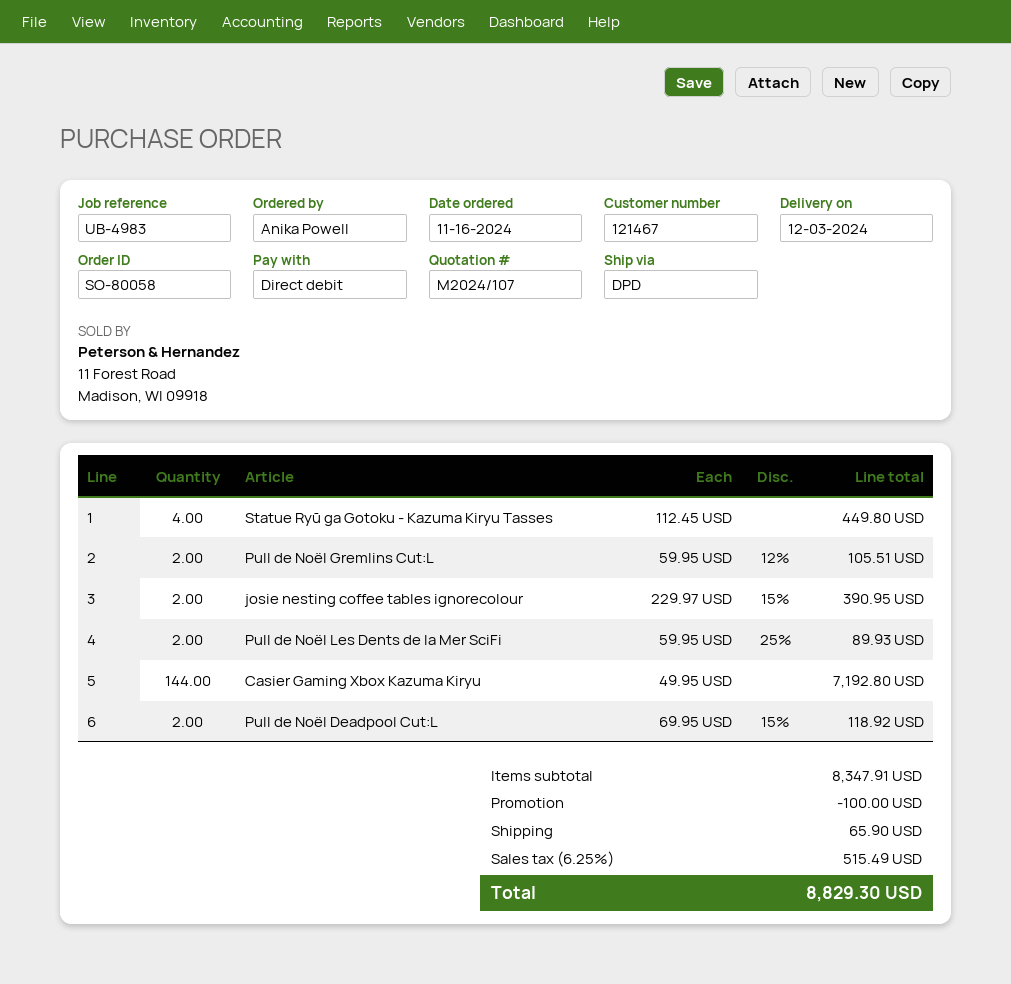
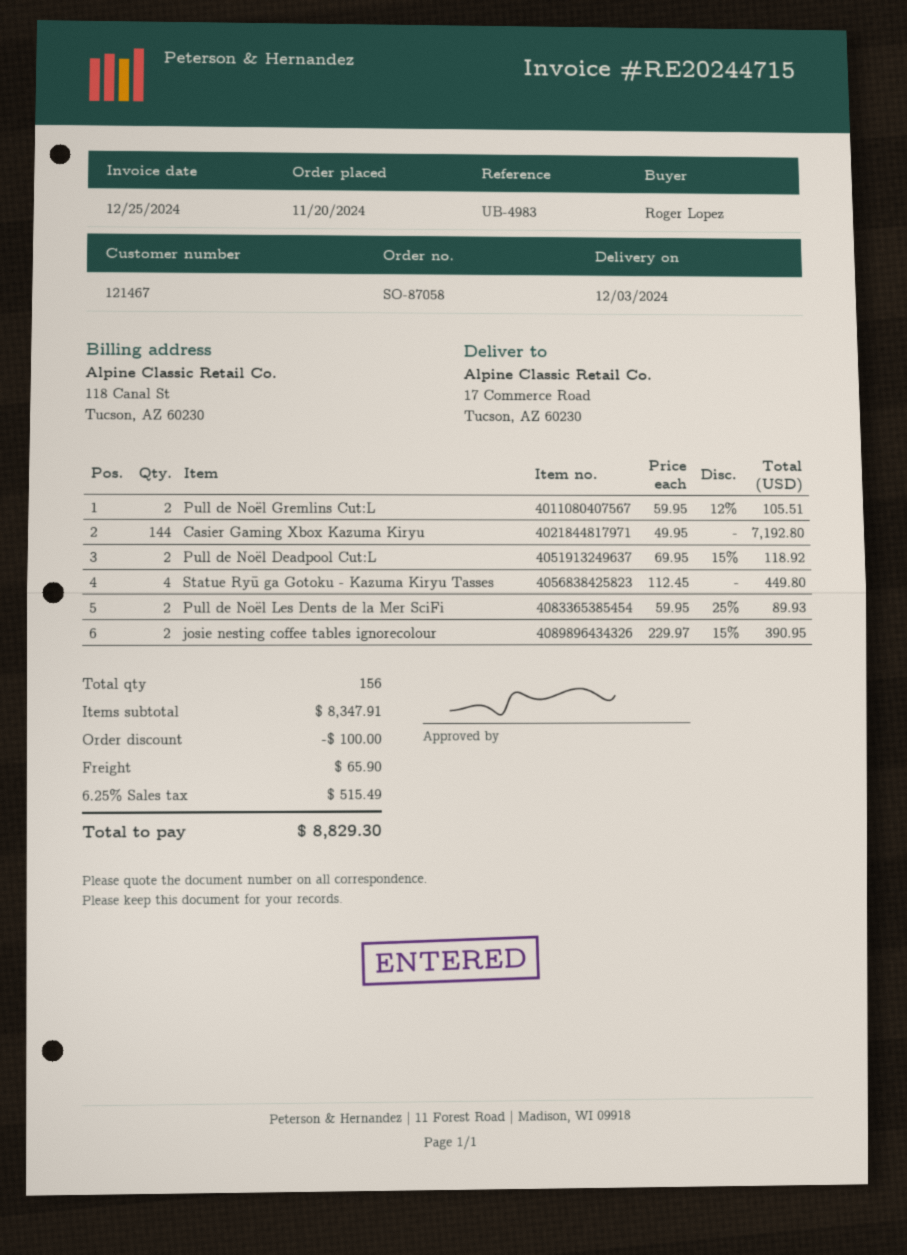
order number: SO-80058 -> SO-87058
order date: 2024-11-16 -> 2024-11-20
ordered by: Anika Powell -> Roger Lopez

